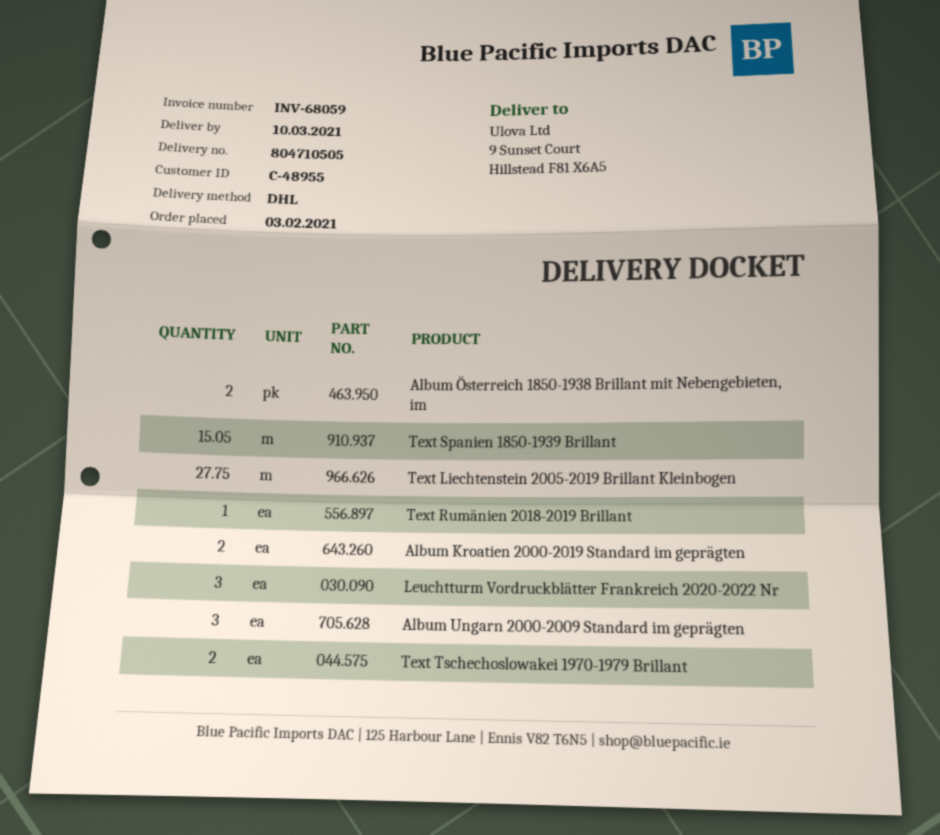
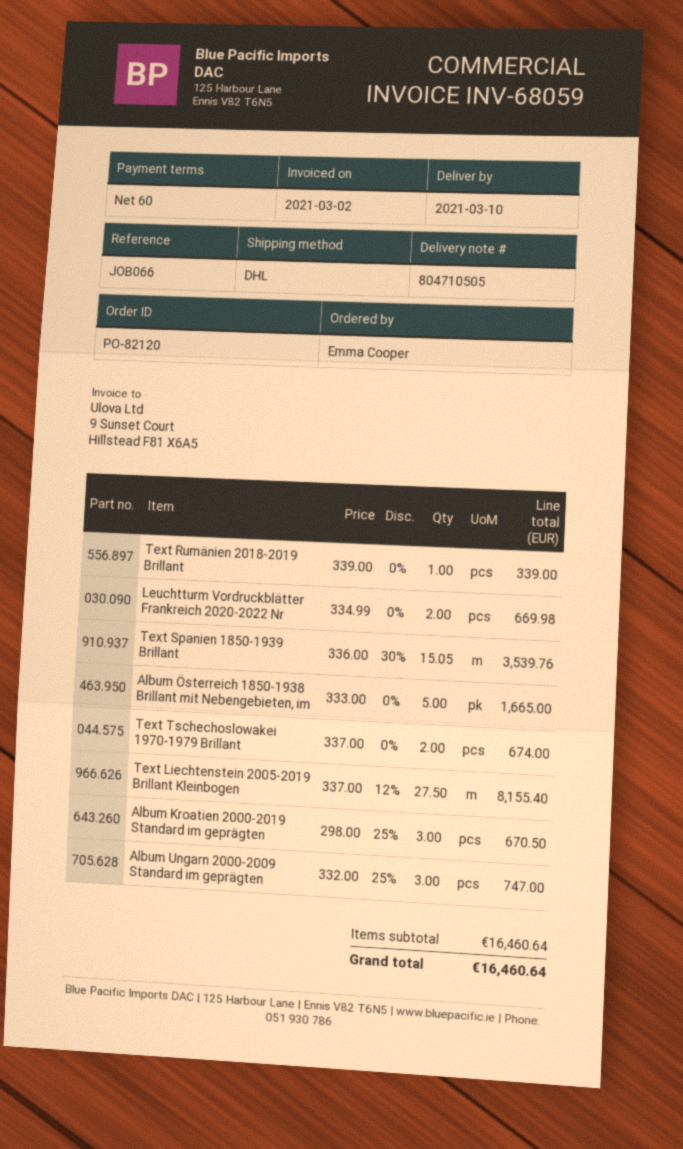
Album Österreich 1850-1938 Brillant mit Nebengebieten, im: 2 -> 5
Text Liechtenstein 2005-2019 Brillant Kleinbogen: 27.75 -> 27.5
Album Kroatien 2000-2019 Standard im geprägten: 2 -> 3
Leuchtturm Vordruckblätter Frankreich 2020-2022 Nr: 3 -> 2

